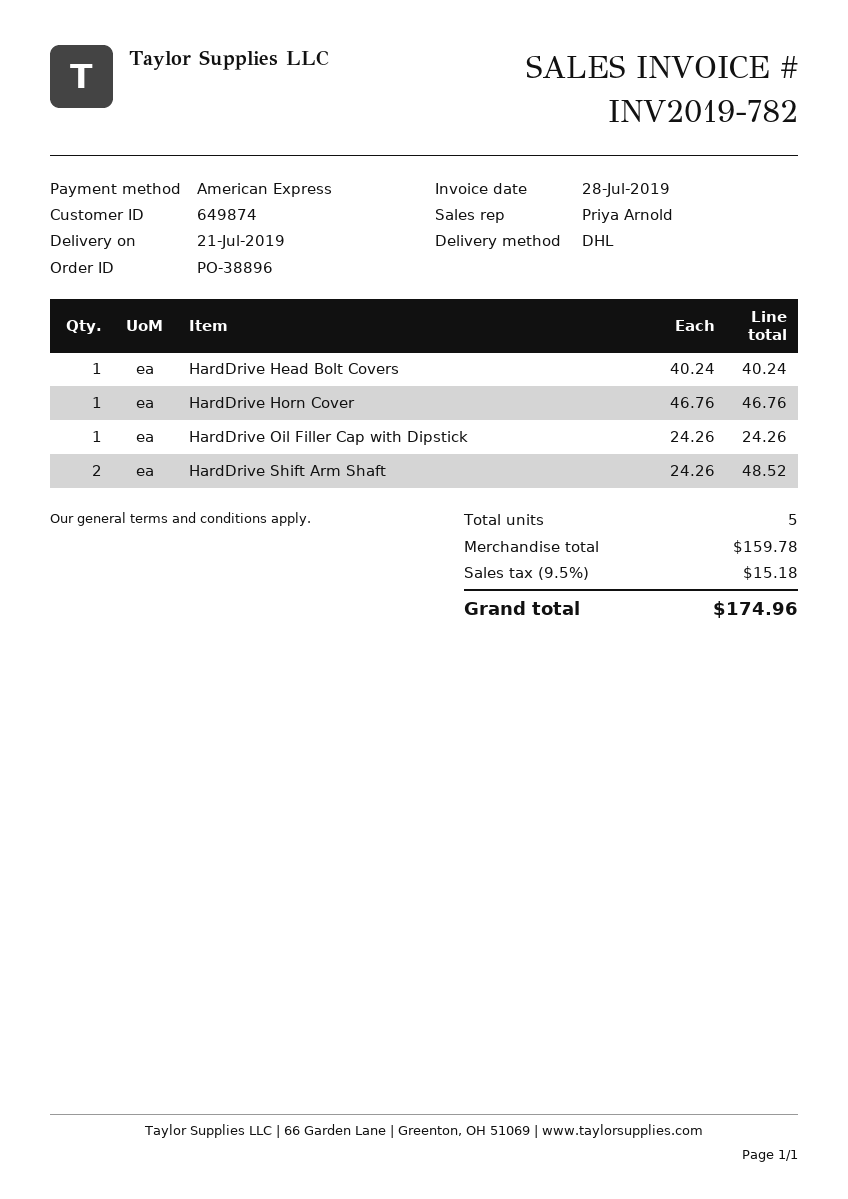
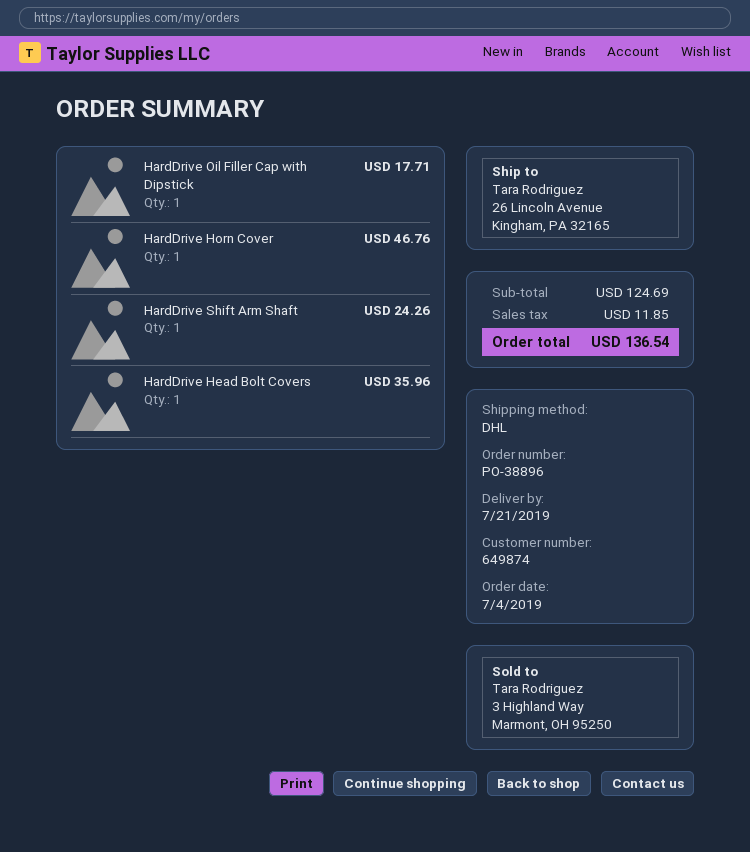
HardDrive Head Bolt Covers: 1 for 40.24 -> 1 for 35.96
HardDrive Oil Filler Cap with Dipstick: 1 for 24.26 -> 1 for 17.71
HardDrive Shift Arm Shaft: 2 for 48.52 -> 1 for 24.26
subtotal: 159.78 -> 124.69
tax: 15.18 -> 11.85
total: 174.96 -> 136.54

